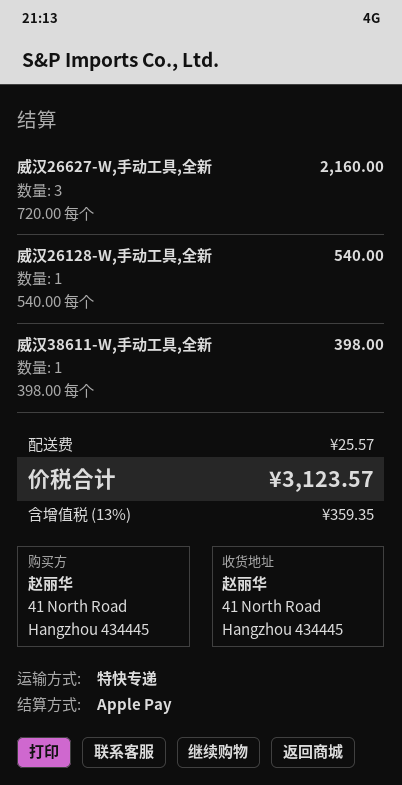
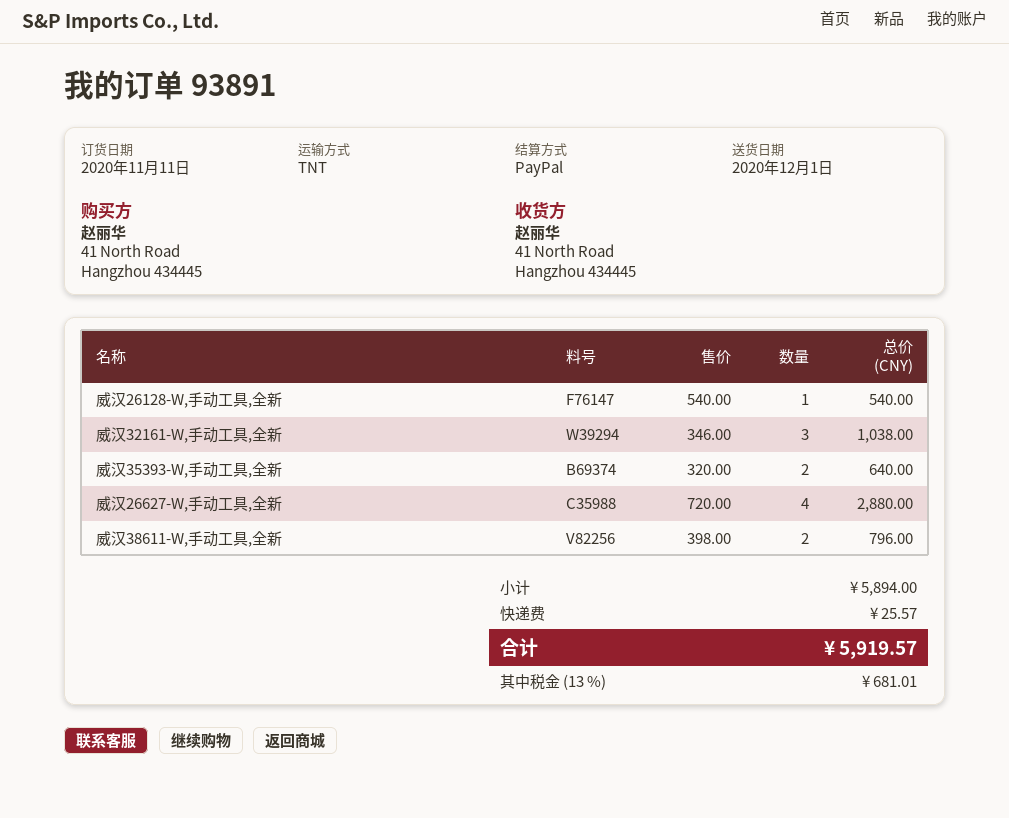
payment method: Apple Pay -> PayPal
shipping method: express -> TNT
威汉26627-W,手动工具,全新: 3 x 720.00 = 2160.00 -> 4 x 720.00 = 2880.00
威汉38611-W,手动工具,全新: 1 x 398.00 = 398.00 -> 2 x 398.00 = 796.00
威汉32161-W,手动工具,全新: none -> 3 x 346.00 = 1038.00
威汉35393-W,手动工具,全新: none -> 2 x 320.00 = 640.00
tax: 13% = 359.35 -> 13% = 681.01
total: 3123.57 -> 5919.57

